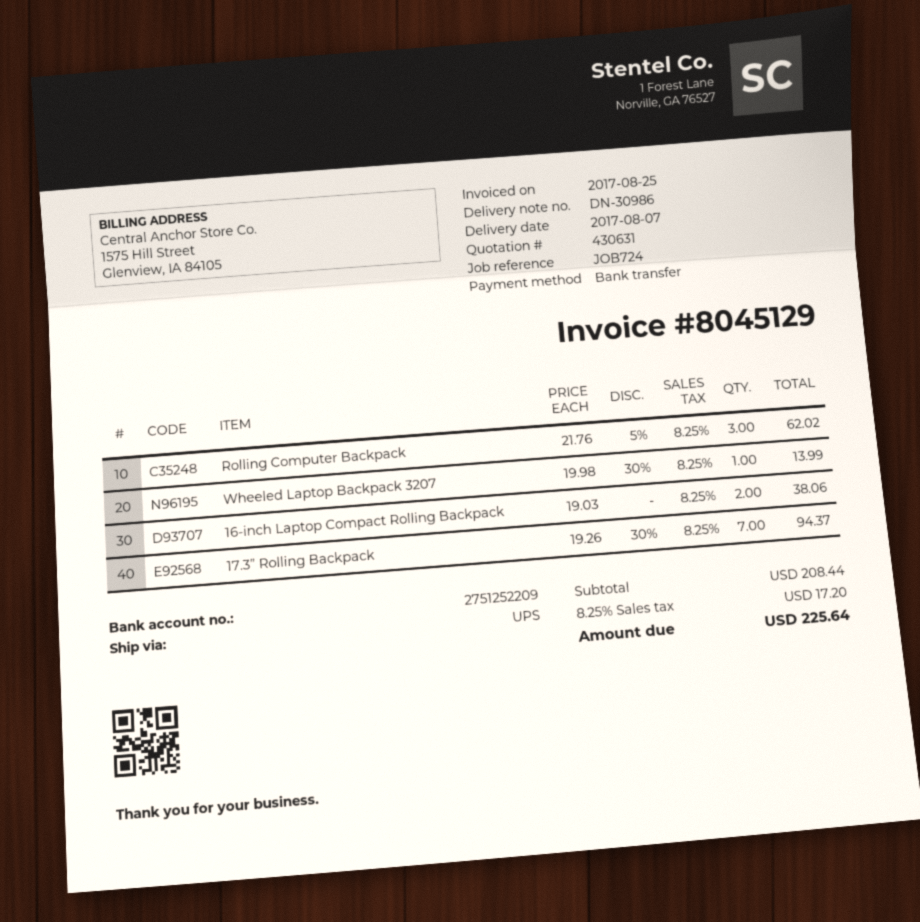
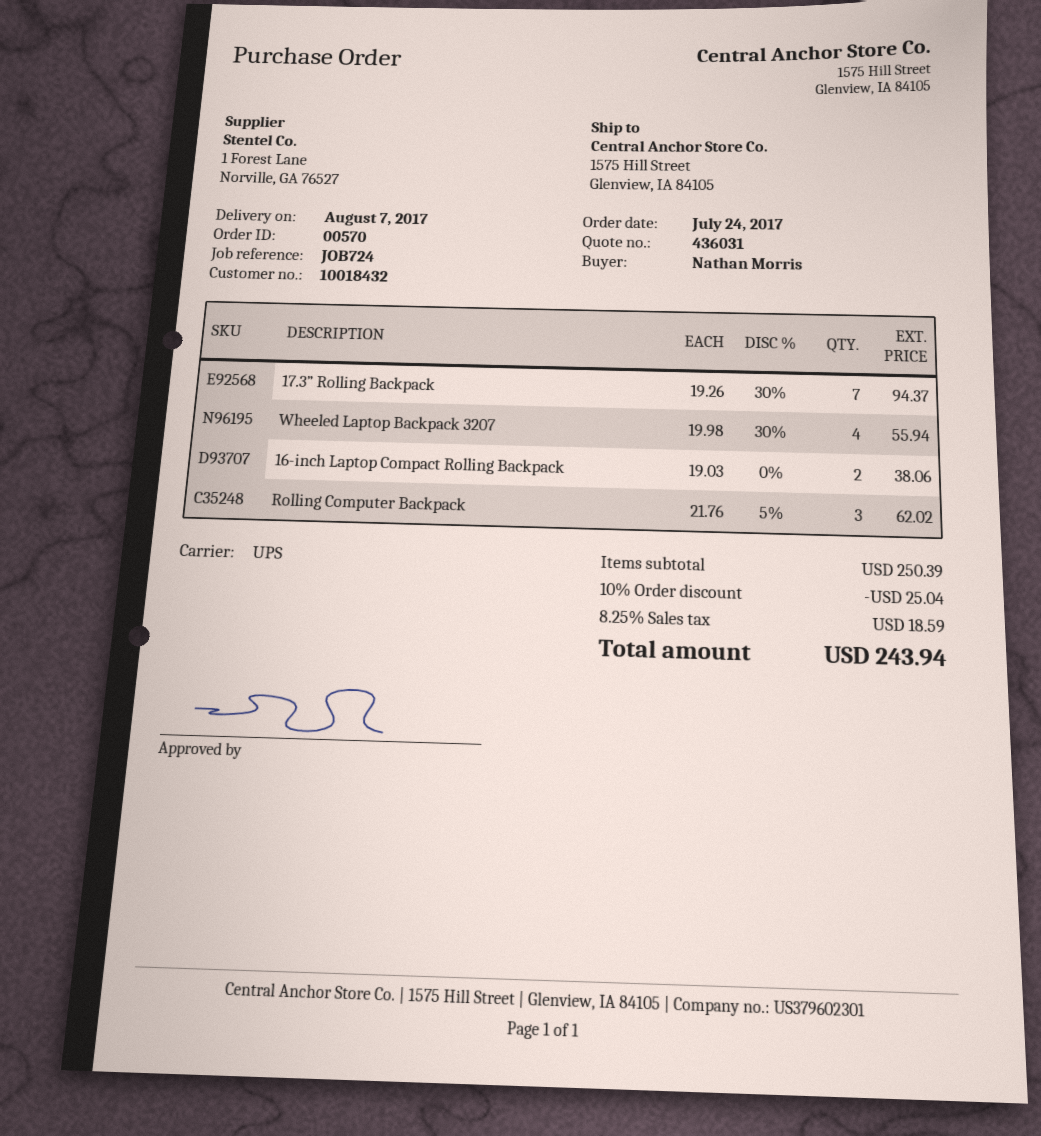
quote number: 430631 -> 436031
Wheeled Laptop Backpack 3207: 1 x 19.98 - 30% = 13.99 -> 4 x 19.98 - 30% = 55.94
subtotal: 208.44 -> 250.39
discount: none -> 10% = 25.04
tax: 8.25% = 17.20 -> 8.25% = 18.59
total: 225.64 -> 243.94

